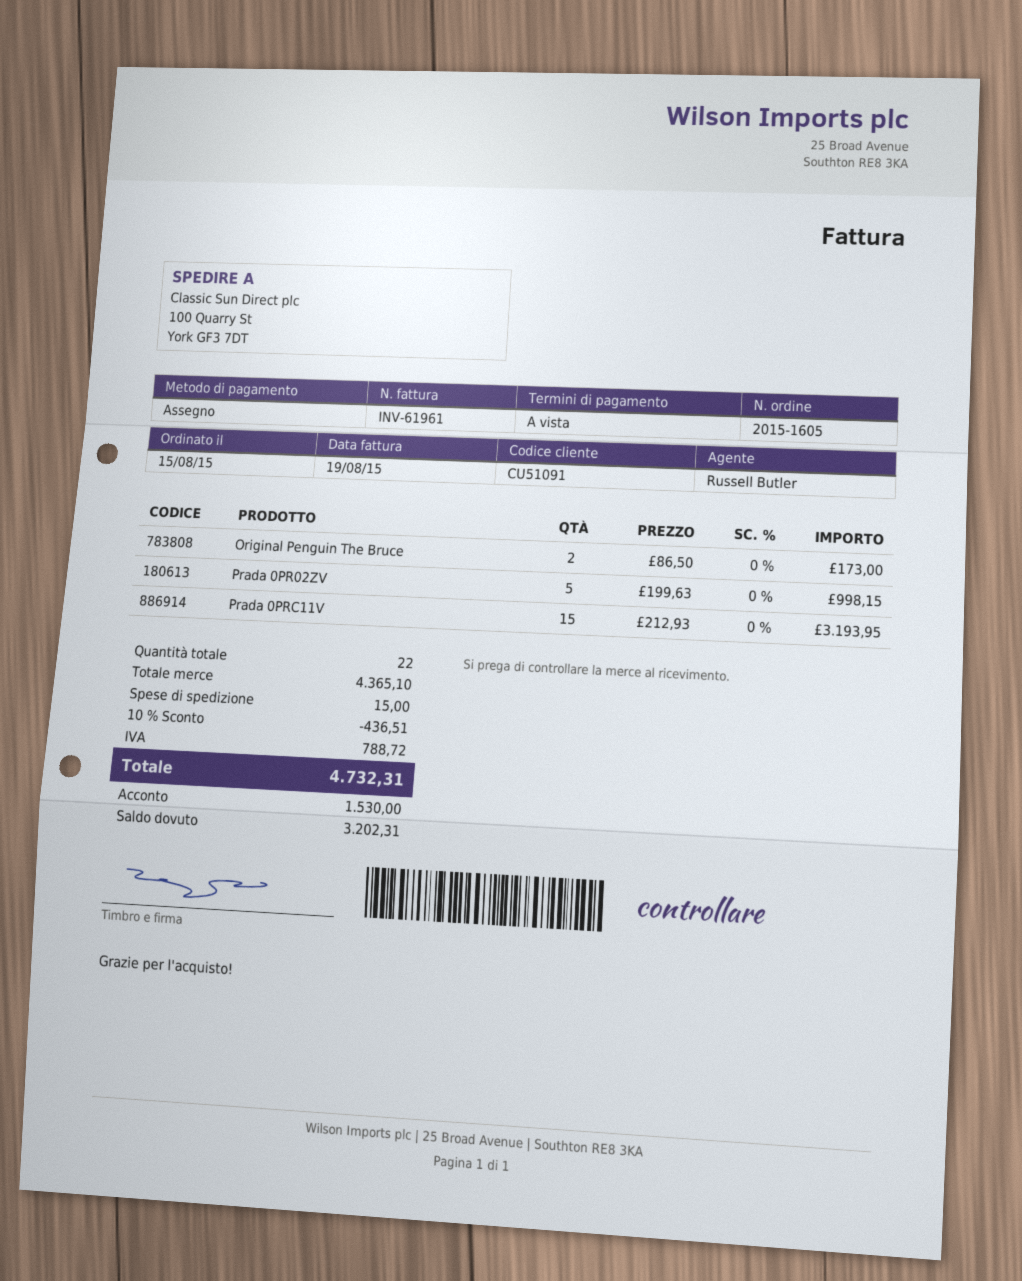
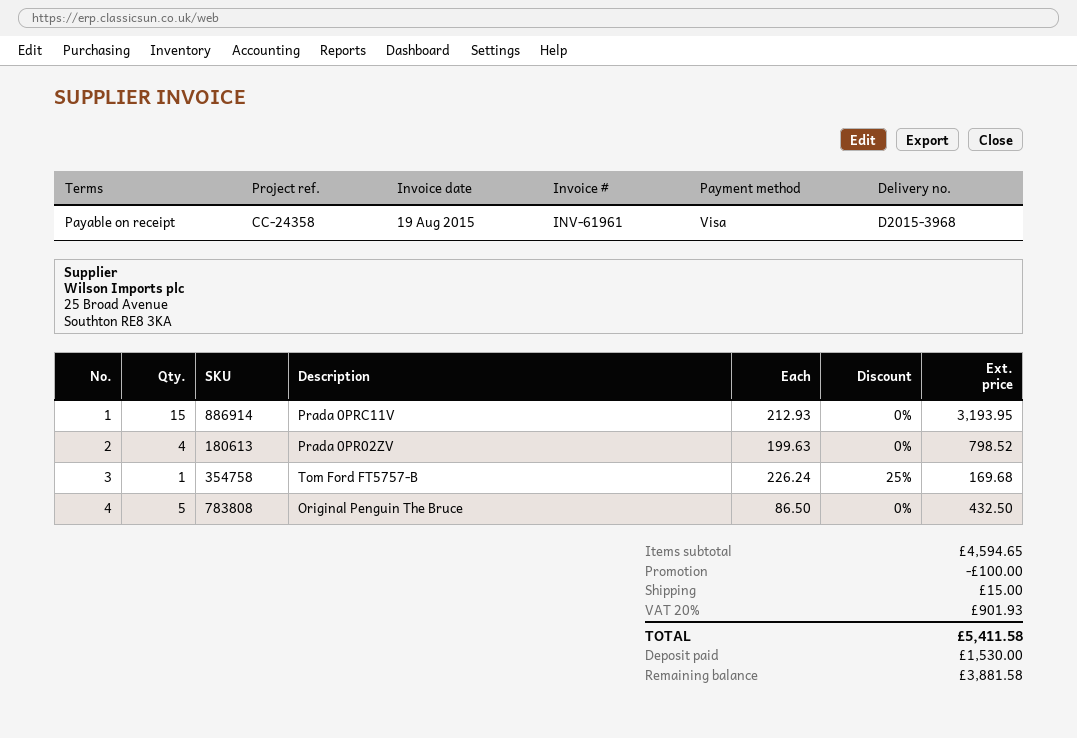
payment method: cheque -> Visa
Original Penguin The Bruce: 2 x 86.50 = 173.00 -> 5 x 86.50 = 432.50
Prada 0PR02ZV: 5 x 199.63 = 998.15 -> 4 x 199.63 = 798.52
Tom Ford FT5757-B: none -> 1 x 226.24 - 25% = 169.68
subtotal: 4365.10 -> 4594.65
discount: 436.51 -> 100.00
tax: 788.72 -> 901.93
total: 4732.31 -> 5411.58
balance: 3202.31 -> 3881.58

